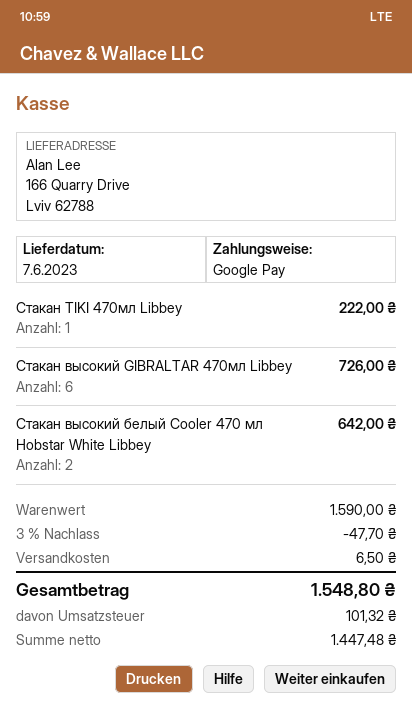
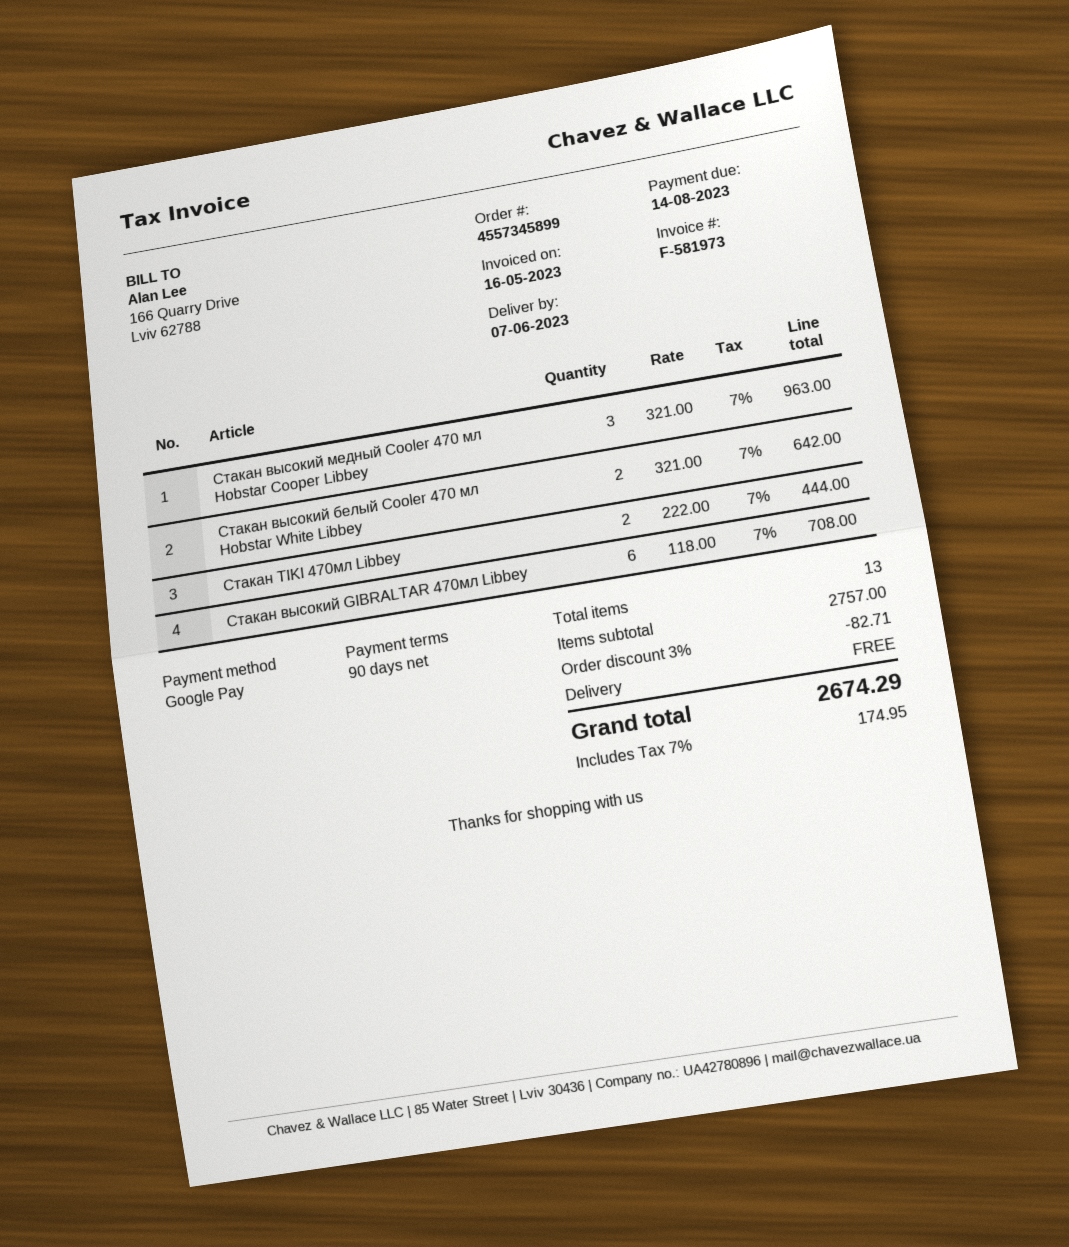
Стакан TIKI 470мл Libbey: 1 for 222.00 -> 2 for 444.00
Стакан высокий GIBRALTAR 470мл Libbey: 6 for 726.00 -> 6 for 708.00
Стакан высокий медный Cooler 470 мл Hobstar Cooper Libbey: none -> 3 for 963.00
subtotal: 1590.00 -> 2757.00
discount: 3% = 47.70 -> 3% = 82.71
shipping: 6.50 -> 0.00
tax: 101.32 -> 174.95
total: 1548.80 -> 2674.29

